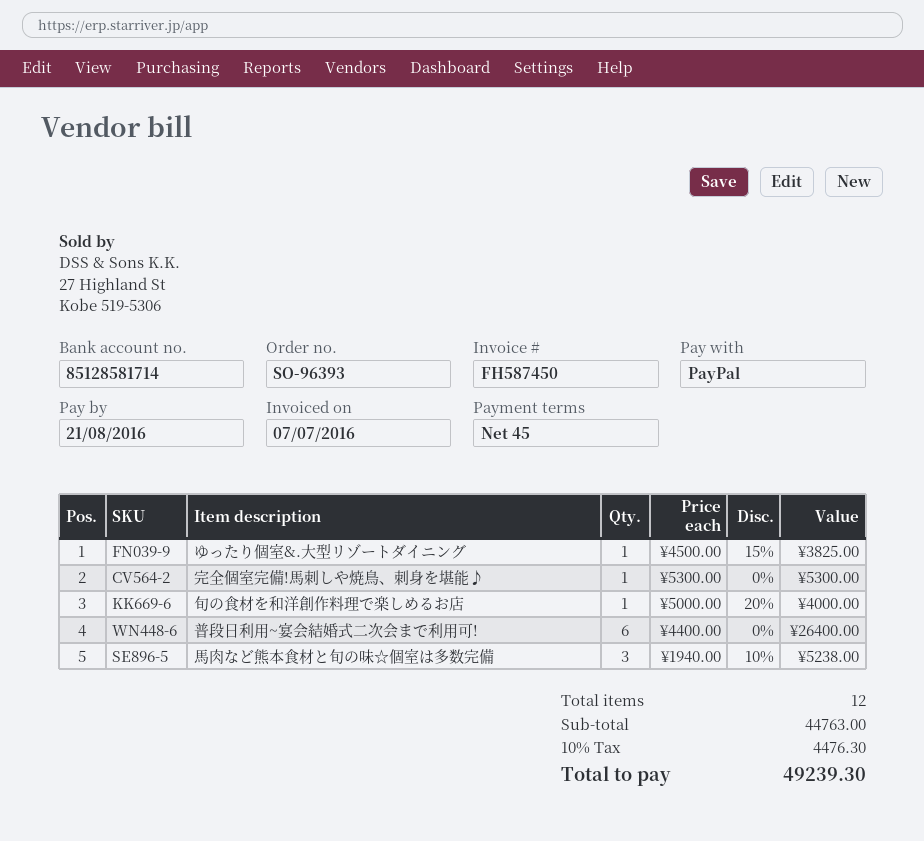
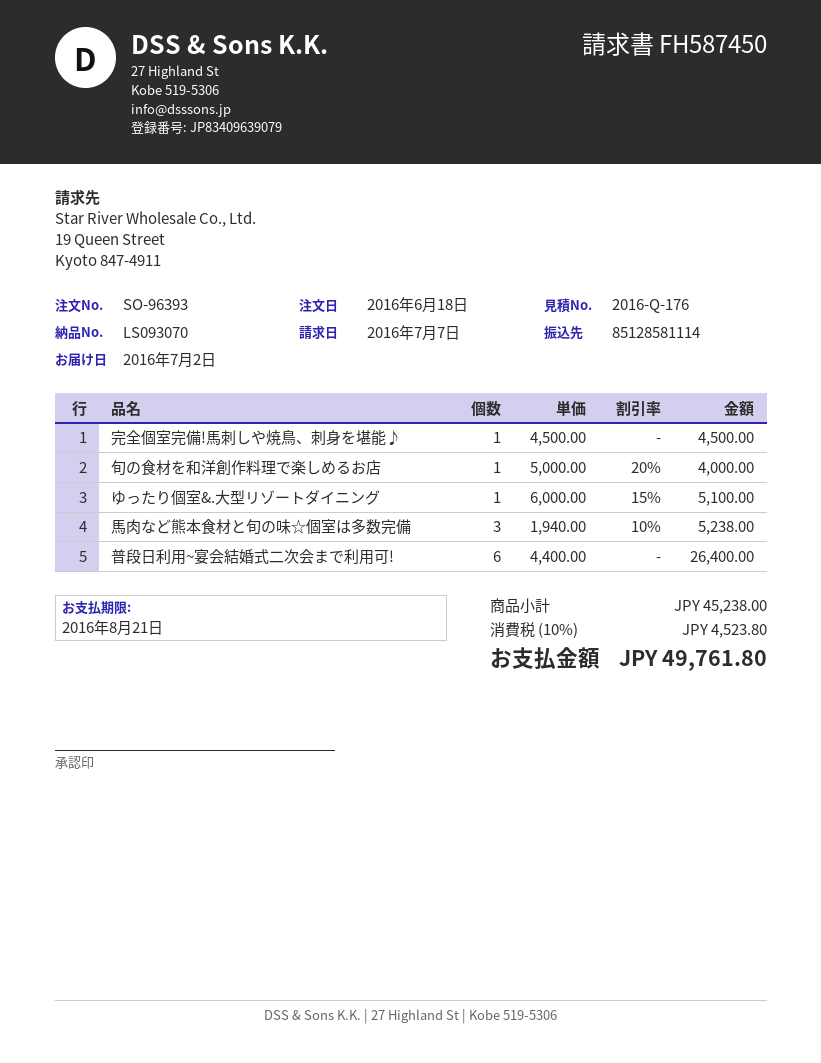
bank account: 85128581714 -> 85128581114
ゆったり個室&.大型リゾートダイニング: 1 x 4500.00 - 15% = 3825.00 -> 1 x 6000.00 - 15% = 5100.00
完全個室完備!馬刺しや焼鳥、刺身を堪能♪: 1 x 5300.00 = 5300.00 -> 1 x 4500.00 = 4500.00
subtotal: 44763.00 -> 45238.00
tax: 10% = 4476.30 -> 10% = 4523.80
total: 49239.30 -> 49761.80

